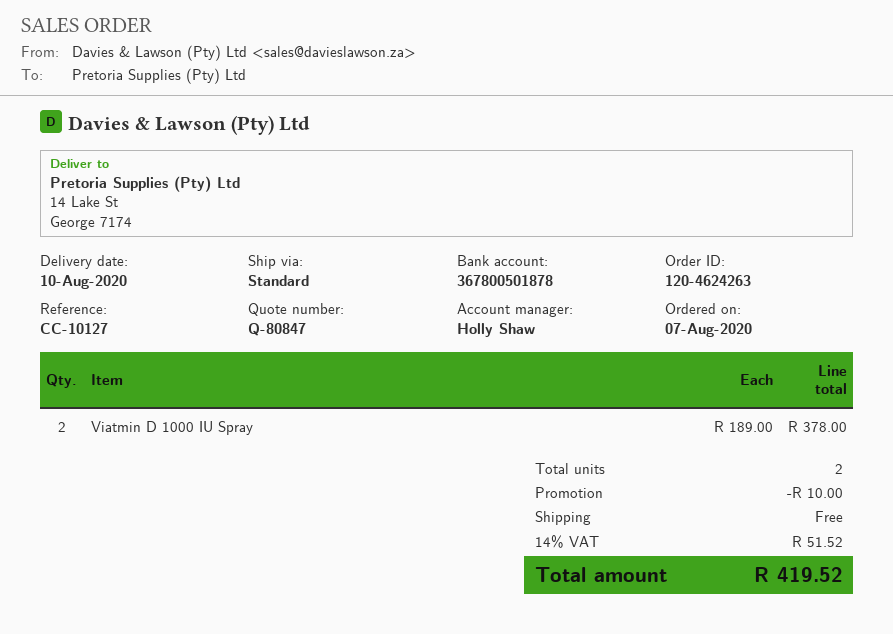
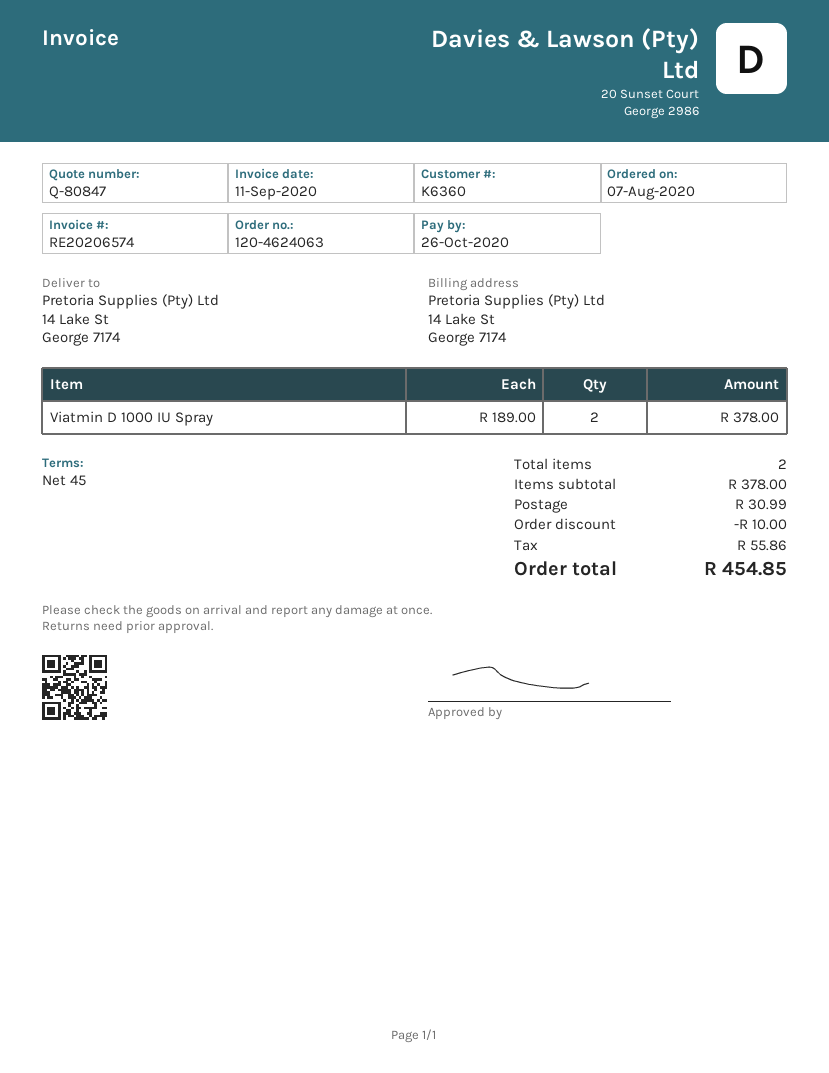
order number: 120-4624263 -> 120-4624063
shipping: 0.00 -> 30.99
tax: 51.52 -> 55.86
total: 419.52 -> 454.85

